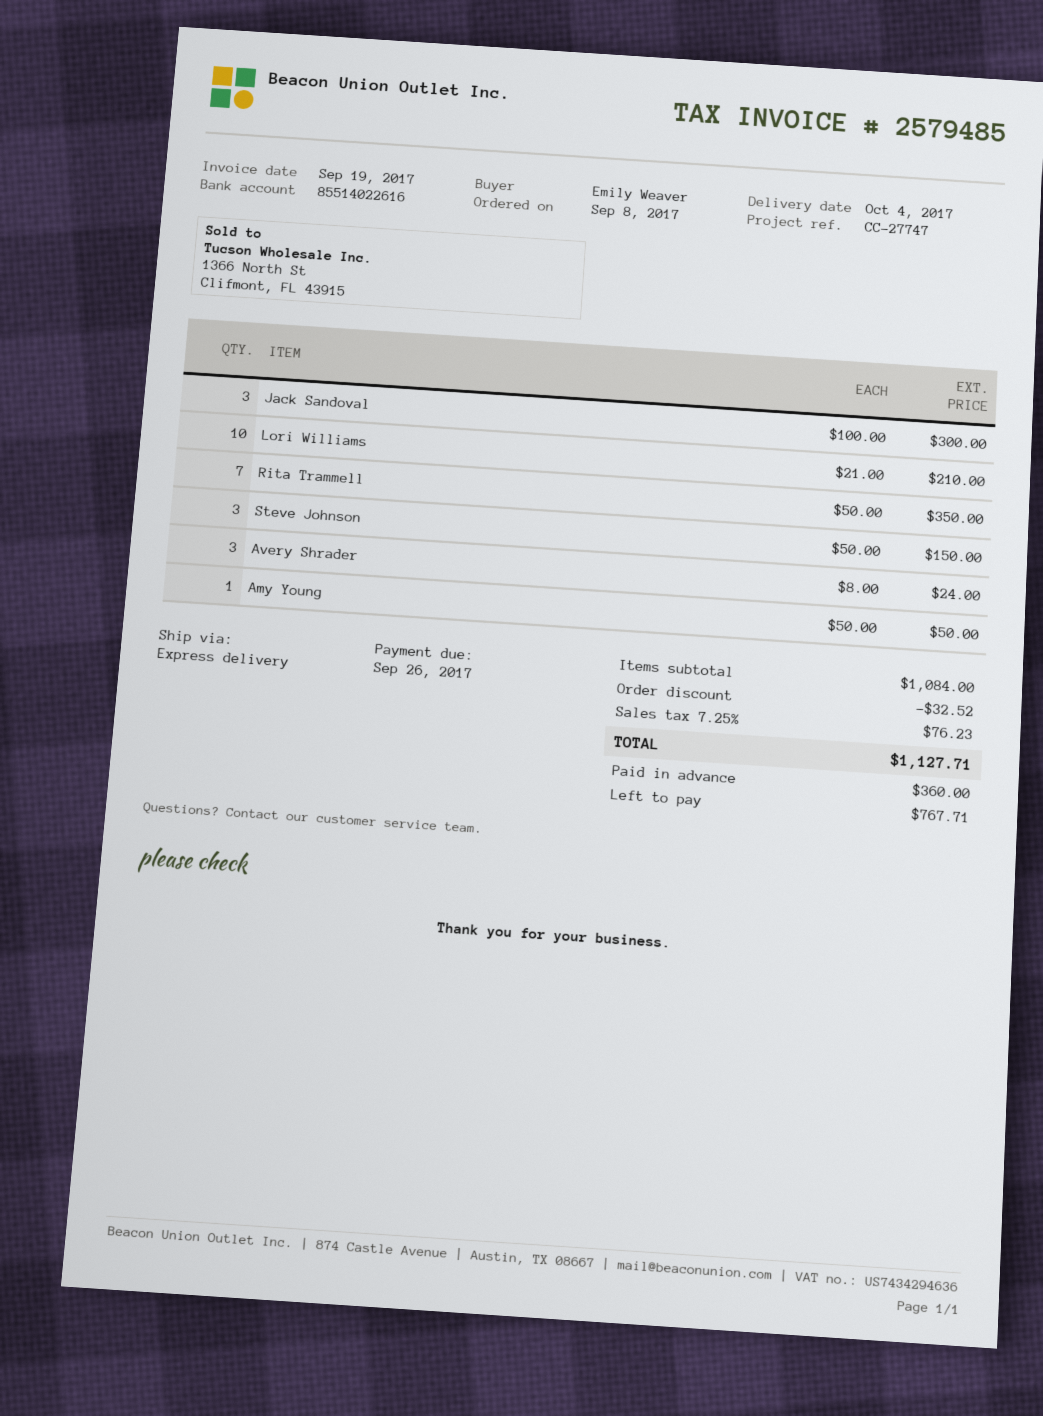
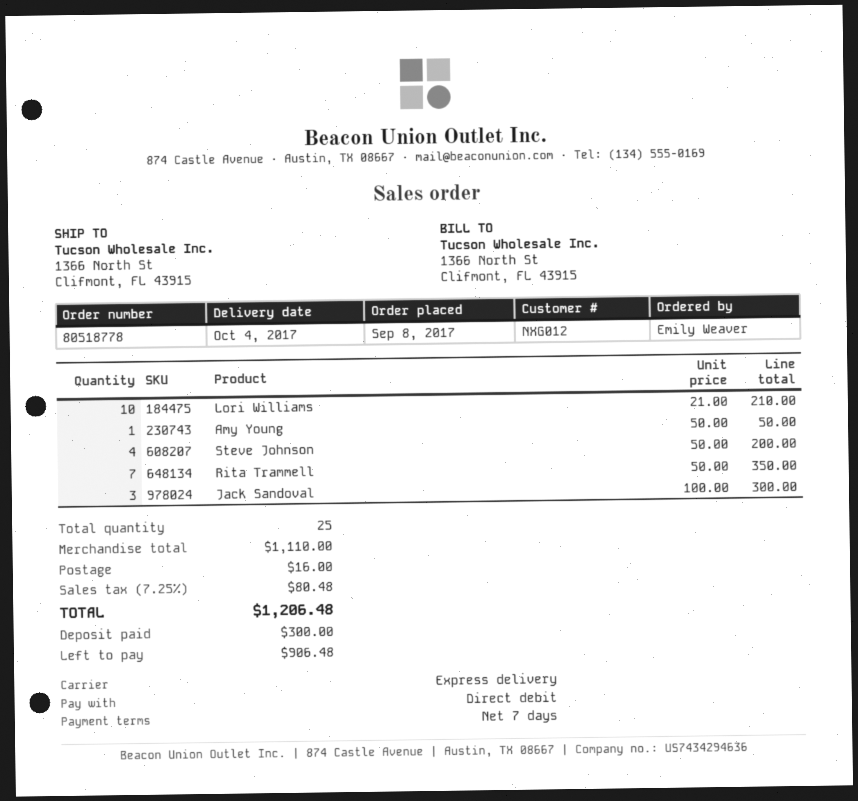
Steve Johnson: 3 x 50.00 = 150.00 -> 4 x 50.00 = 200.00
Avery Shrader: 3 x 8.00 = 24.00 -> none
subtotal: 1084.00 -> 1110.00
discount: 32.52 -> none
shipping: none -> 16.00
tax: 7.25% = 76.23 -> 7.25% = 80.48
total: 1127.71 -> 1206.48
deposit: 360.00 -> 300.00
balance: 767.71 -> 906.48

